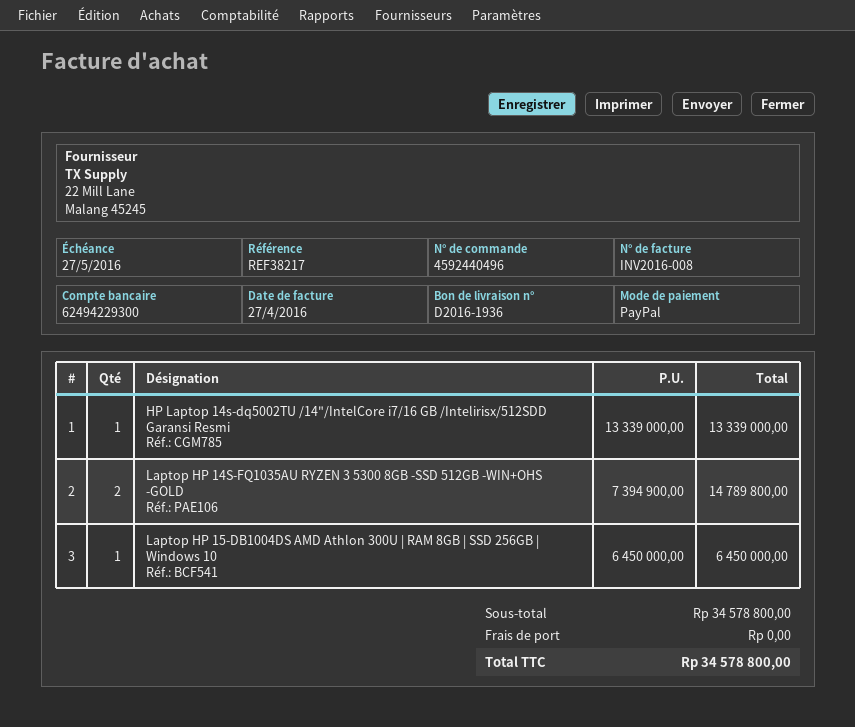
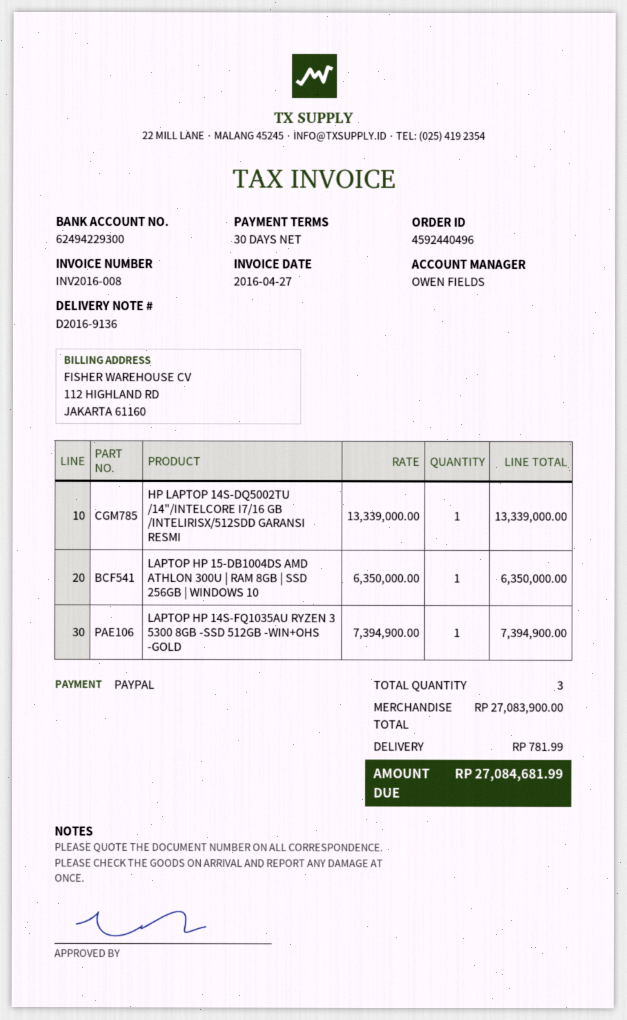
delivery note number: D2016-1936 -> D2016-9136
Laptop HP 14S-FQ1035AU RYZEN 3 5300 8GB -SSD 512GB -WIN+OHS -GOLD: 2 x 7394900.00 = 14789800.00 -> 1 x 7394900.00 = 7394900.00
Laptop HP 15-DB1004DS AMD Athlon 300U | RAM 8GB | SSD 256GB | Windows 10: 1 x 6450000.00 = 6450000.00 -> 1 x 6350000.00 = 6350000.00
subtotal: 34578800.00 -> 27083900.00
shipping: 0.00 -> 781.99
total: 34578800.00 -> 27084681.99

